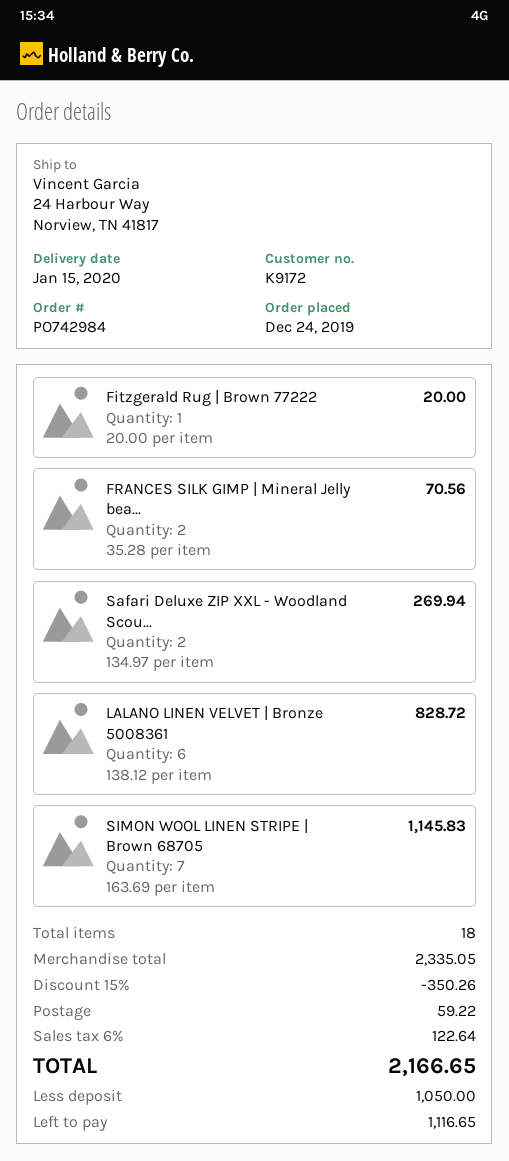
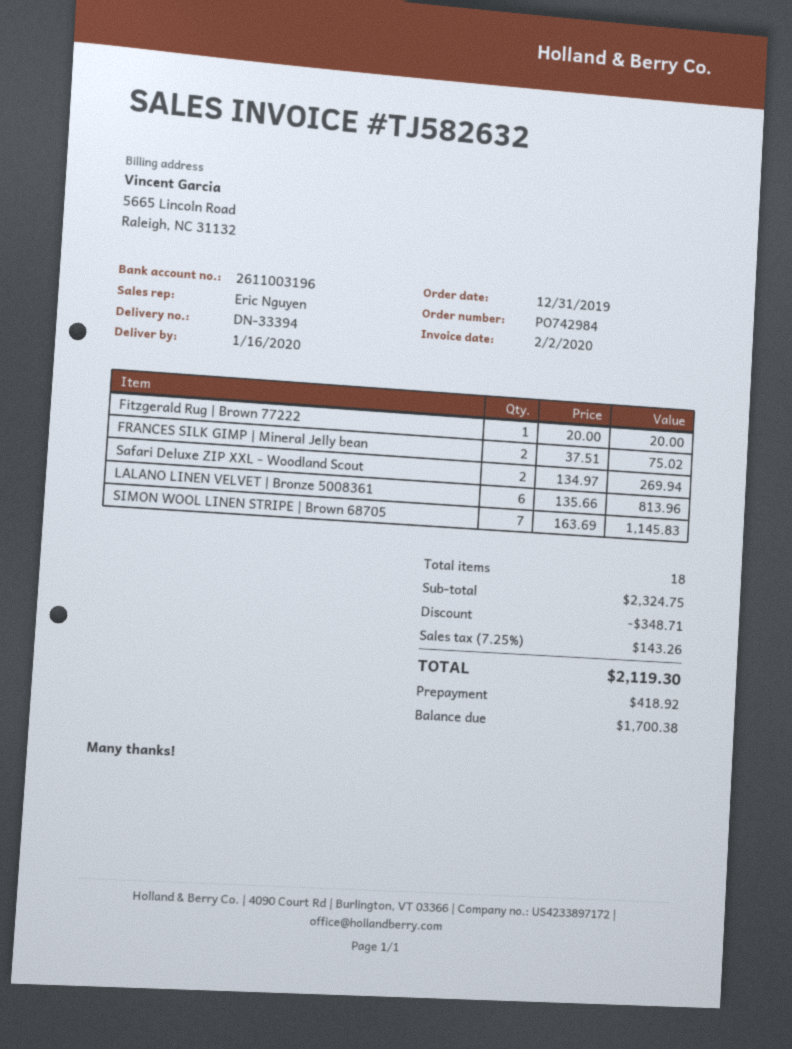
order date: 2019-12-24 -> 2019-12-31
delivery date: 2020-01-15 -> 2020-01-16
FRANCES SILK GIMP | Mineral Jelly bea...: 2 x 35.28 = 70.56 -> 2 x 37.51 = 75.02
LALANO LINEN VELVET | Bronze 5008361: 6 x 138.12 = 828.72 -> 6 x 135.66 = 813.96
subtotal: 2335.05 -> 2324.75
discount: 350.26 -> 348.71
shipping: 59.22 -> none
tax: 6% = 122.64 -> 7.25% = 143.26
total: 2166.65 -> 2119.30
deposit: 1050.00 -> 418.92
balance: 1116.65 -> 1700.38

